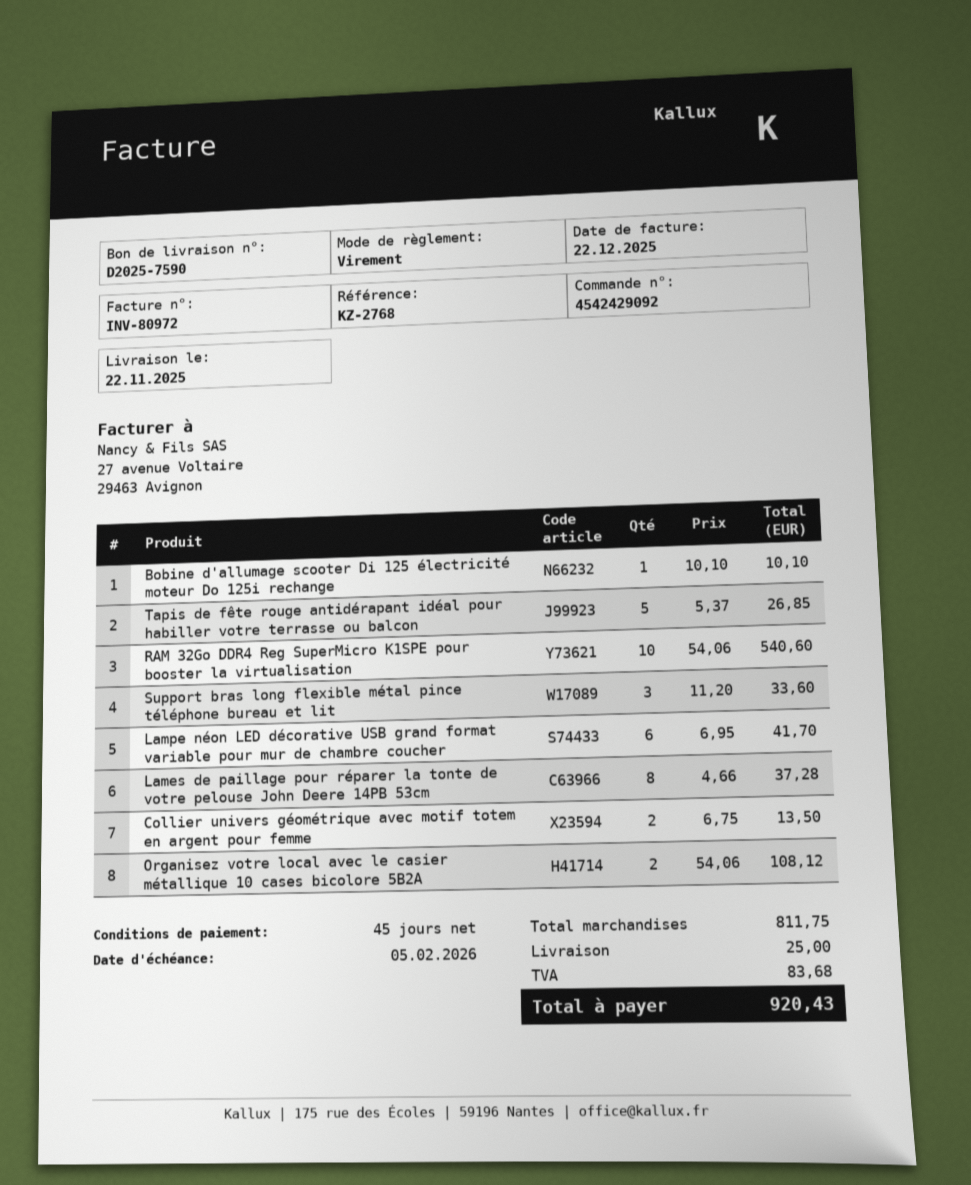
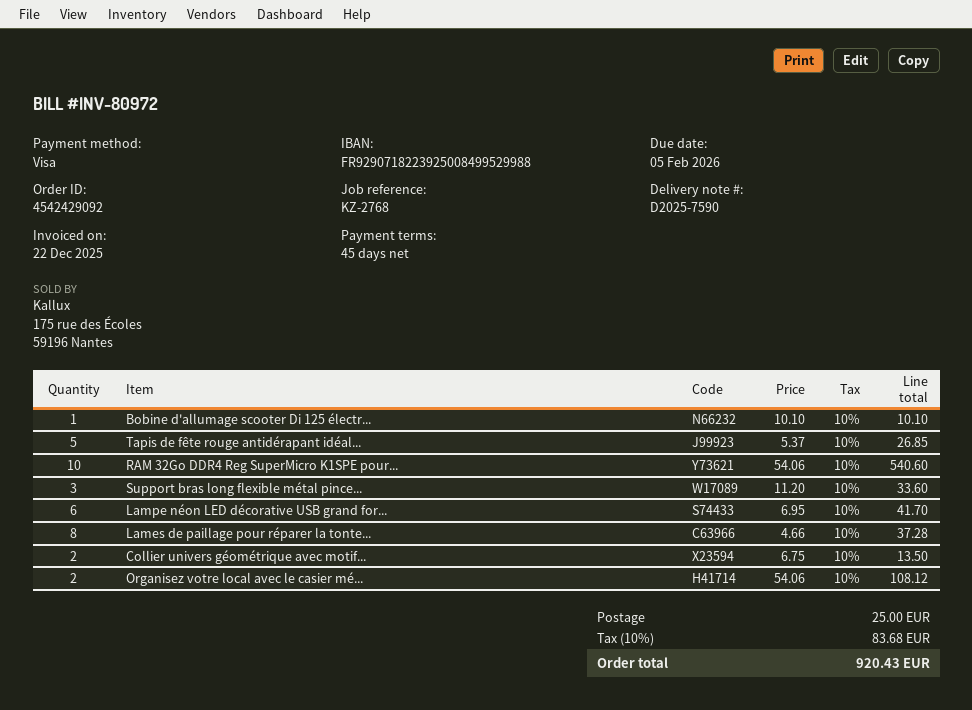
payment method: bank transfer -> Visa

